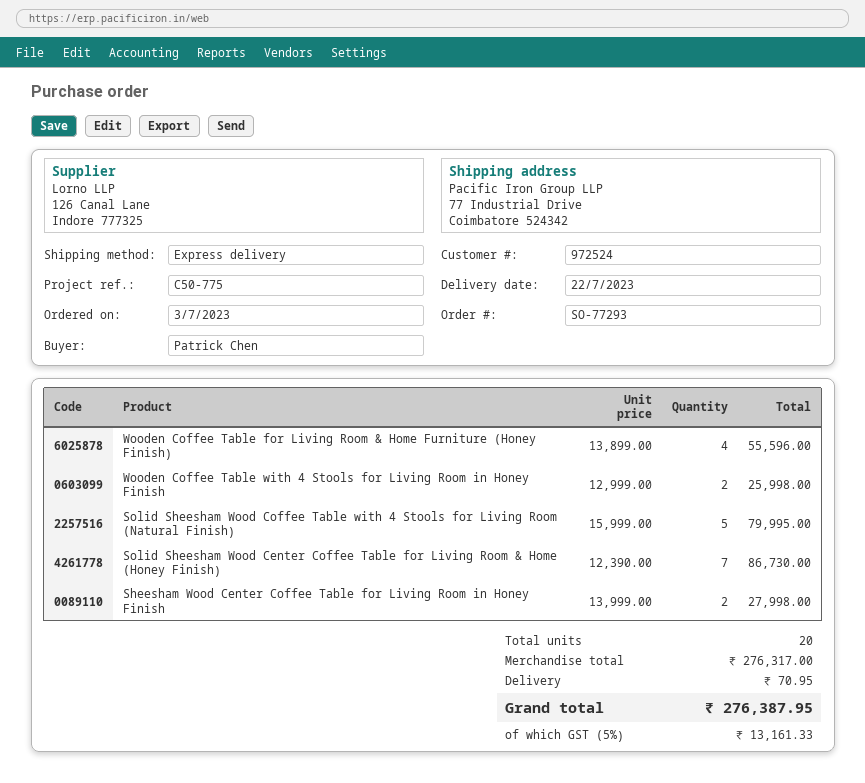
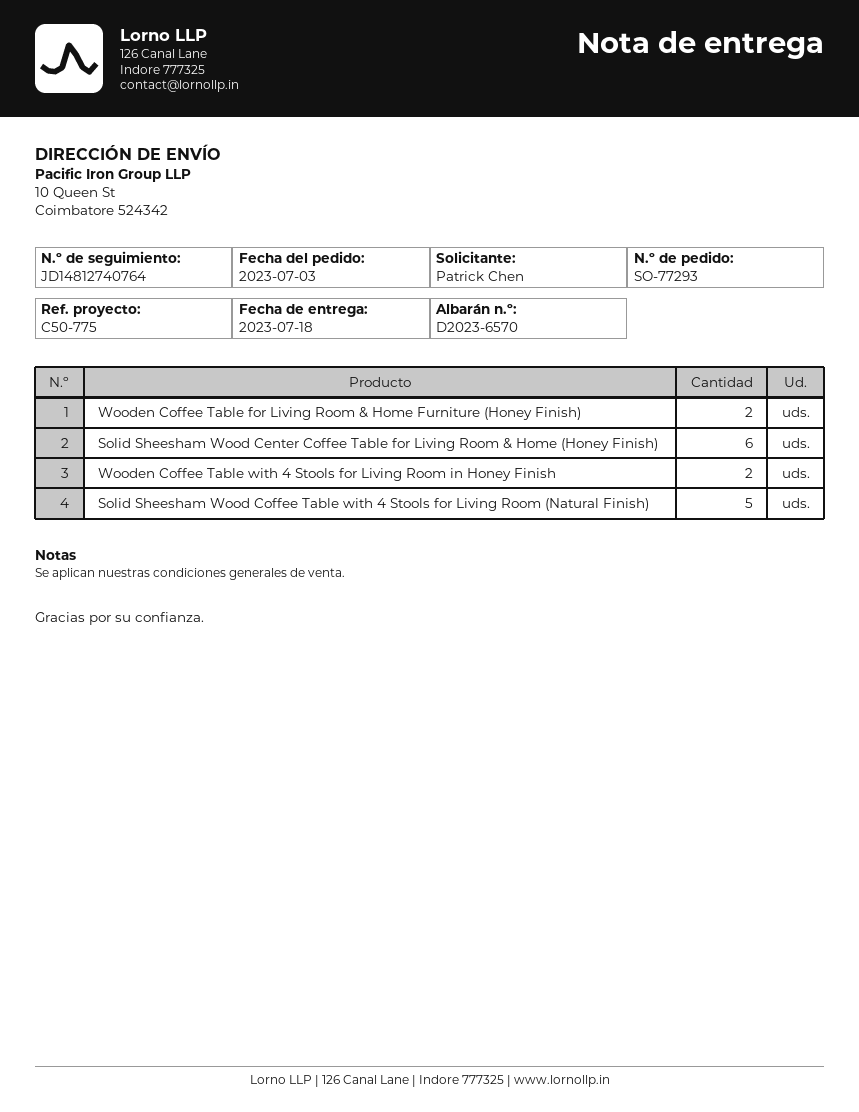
delivery date: 2023-07-22 -> 2023-07-18
ship to: 77 Industrial Drive, Coimbatore 524342 -> 10 Queen St, Coimbatore 524342
Wooden Coffee Table for Living Room & Home Furniture (Honey Finish): 4 -> 2
Solid Sheesham Wood Center Coffee Table for Living Room & Home (Honey Finish): 7 -> 6
Sheesham Wood Center Coffee Table for Living Room in Honey Finish: 2 -> none

